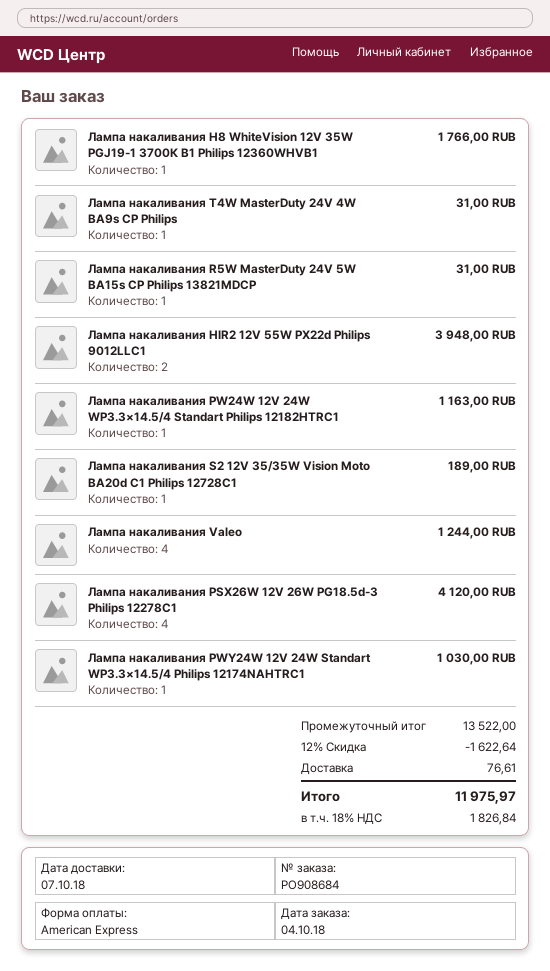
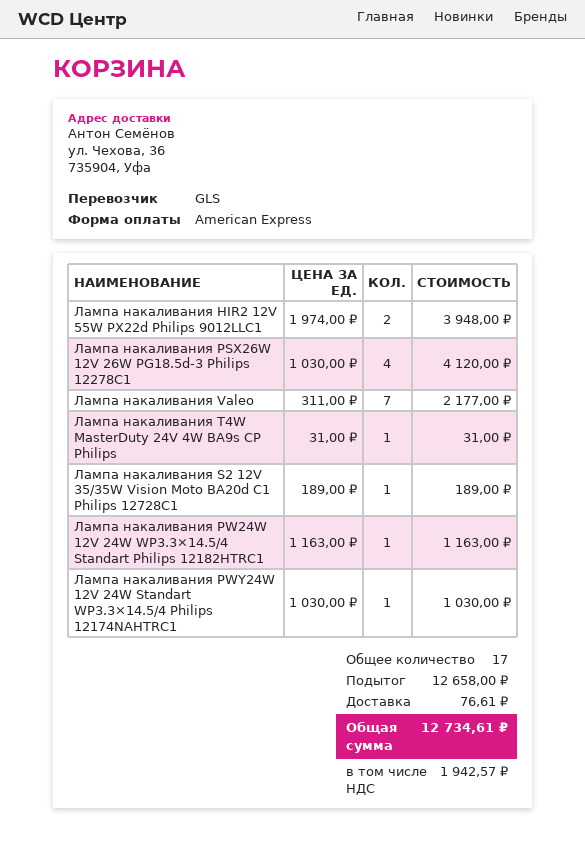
Лампа накаливания H8 WhiteVision 12V 35W PGJ19-1 3700К B1 Philips 12360WHVB1: 1 for 1766.00 -> none
Лампа накаливания R5W MasterDuty 24V 5W BA15s CP Philips 13821MDCP: 1 for 31.00 -> none
Лампа накаливания Valeo: 4 for 1244.00 -> 7 for 2177.00
subtotal: 13522.00 -> 12658.00
discount: 12% = 1622.64 -> none
tax: 1826.84 -> 1942.57
total: 11975.97 -> 12734.61

